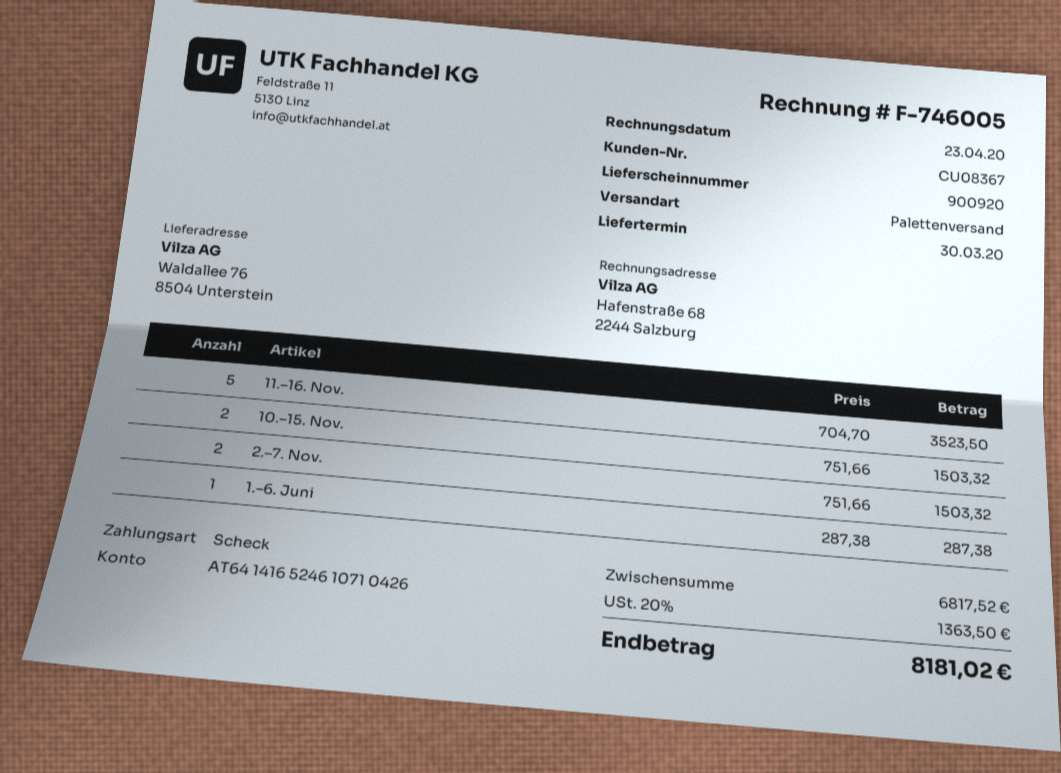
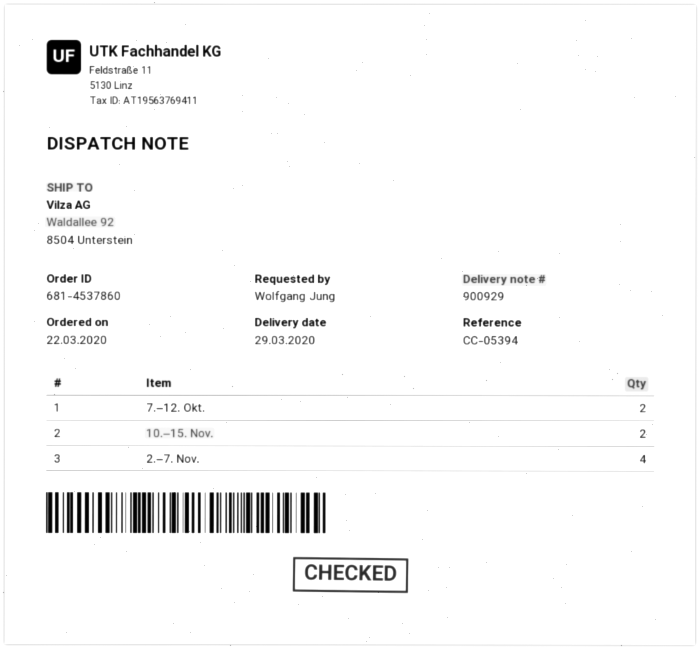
delivery note number: 900920 -> 900929
delivery date: 2020-03-30 -> 2020-03-29
ship to: Waldallee 76, 8504 Unterstein -> Waldallee 92, 8504 Unterstein
11.–16. Nov.: 5 -> none
2.–7. Nov.: 2 -> 4
1.–6. Juni: 1 -> none
7.–12. Okt.: none -> 2

